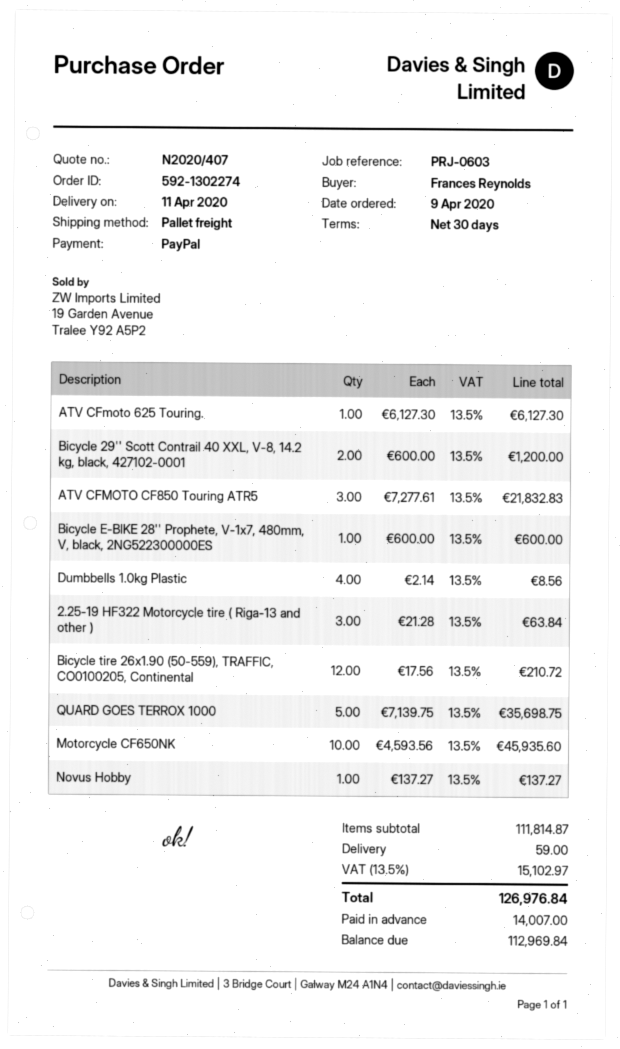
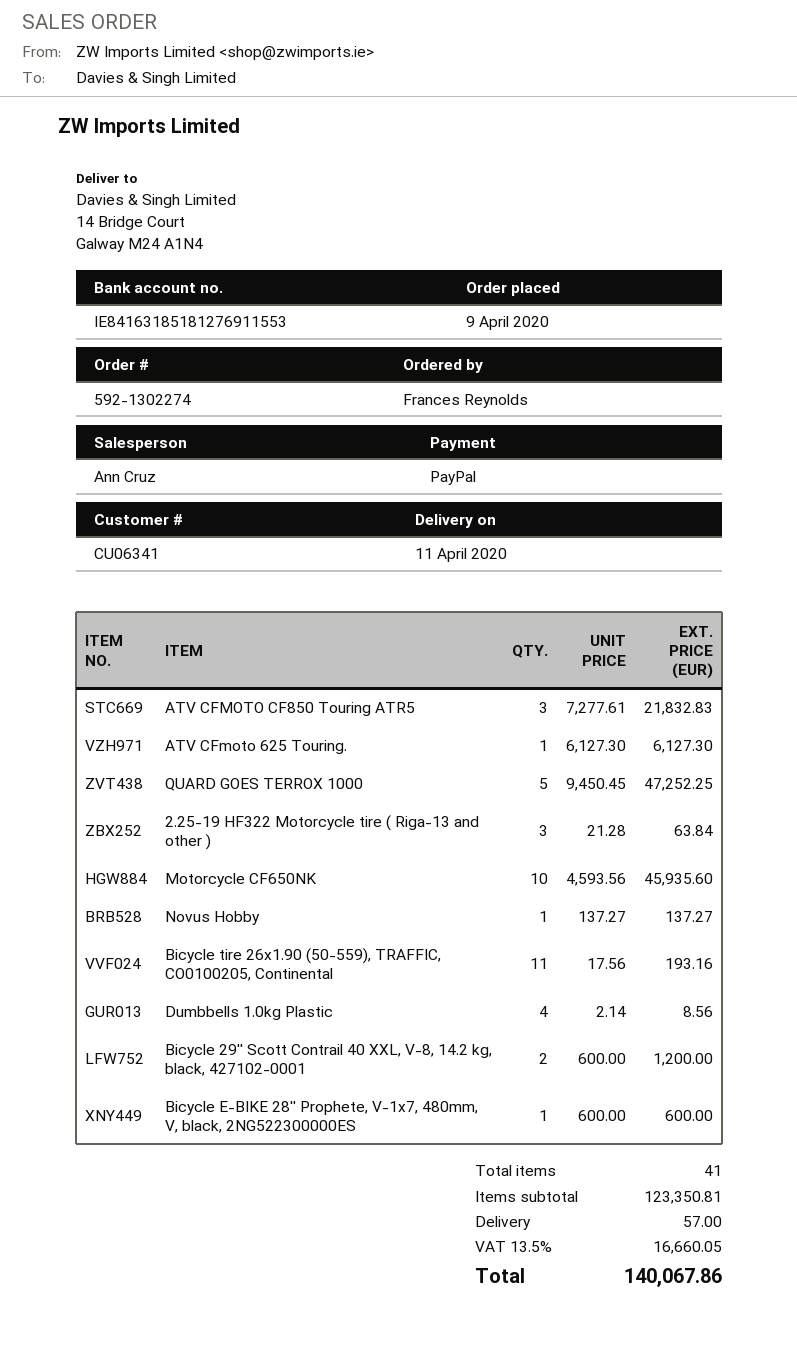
Bicycle tire 26x1.90 (50-559), TRAFFIC, CO0100205, Continental: 12 x 17.56 = 210.72 -> 11 x 17.56 = 193.16
QUARD GOES TERROX 1000: 5 x 7139.75 = 35698.75 -> 5 x 9450.45 = 47252.25
subtotal: 111814.87 -> 123350.81
shipping: 59.00 -> 57.00
tax: 13.5% = 15102.97 -> 13.5% = 16660.05
total: 126976.84 -> 140067.86

